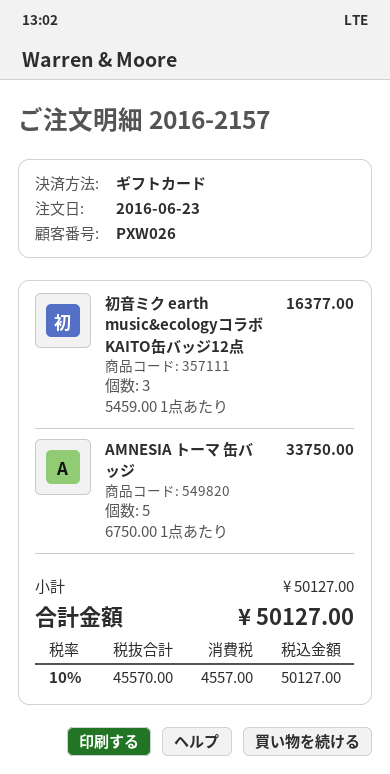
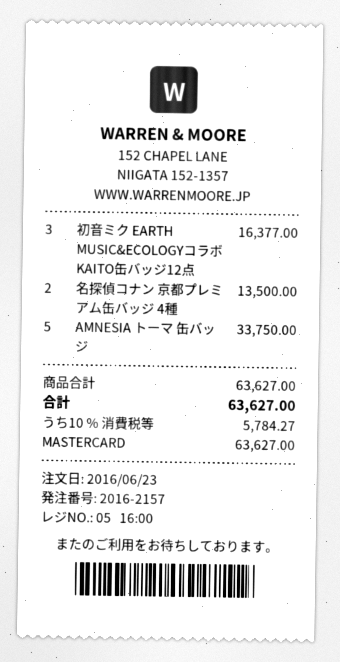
payment method: gift card -> Mastercard
名探偵コナン 京都プレミアム缶バッジ 4種: none -> 2 for 13500.00
subtotal: 50127.00 -> 63627.00
tax: 10% = 4557.00 -> 10% = 5784.27
total: 50127.00 -> 63627.00

